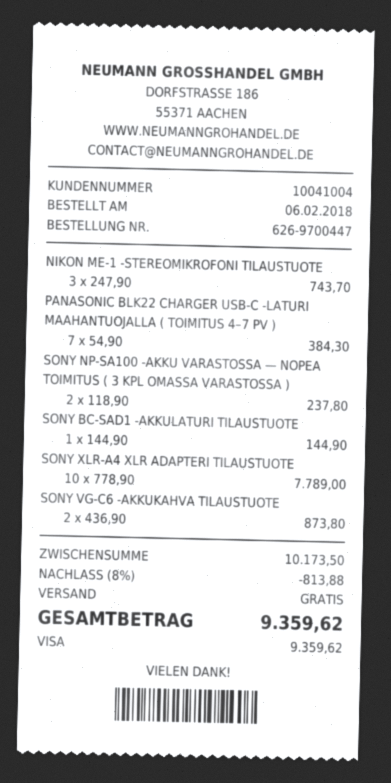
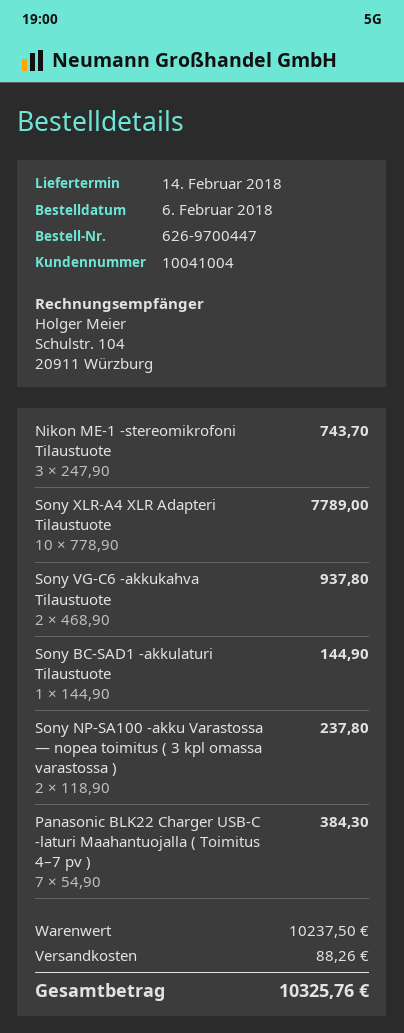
SONY VG-C6 -AKKUKAHVA TILAUSTUOTE: 2 x 436.90 = 873.80 -> 2 x 468.90 = 937.80
subtotal: 10173.50 -> 10237.50
discount: 8% = 813.88 -> none
shipping: 0.00 -> 88.26
total: 9359.62 -> 10325.76

